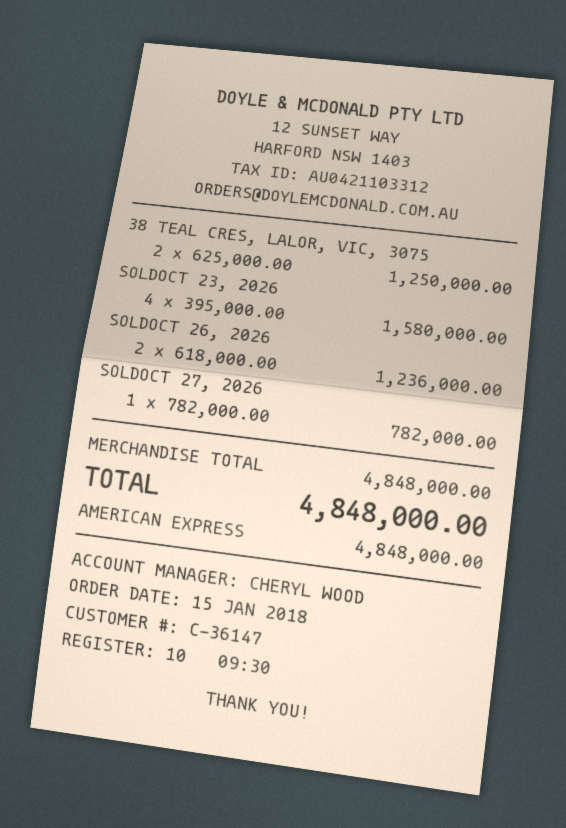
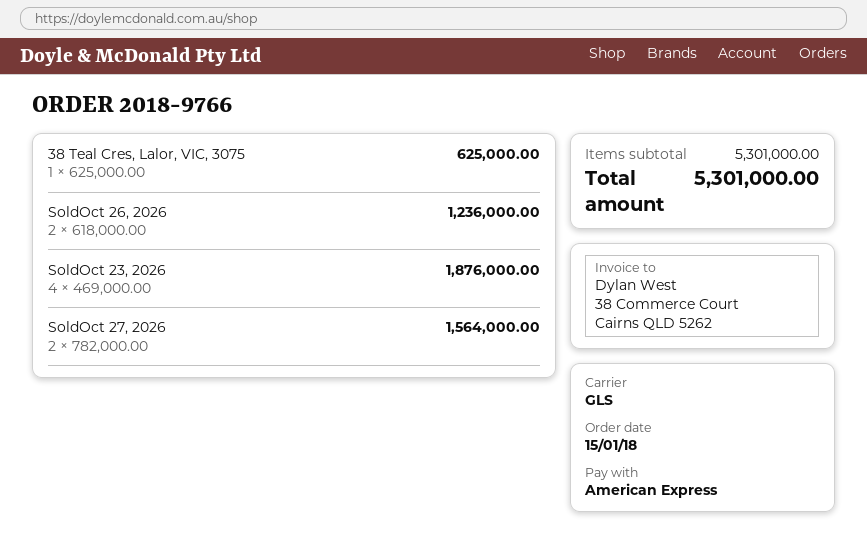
38 TEAL CRES, LALOR, VIC, 3075: 2 x 625000.00 = 1250000.00 -> 1 x 625000.00 = 625000.00
SOLDOCT 23, 2026: 4 x 395000.00 = 1580000.00 -> 4 x 469000.00 = 1876000.00
SOLDOCT 27, 2026: 1 x 782000.00 = 782000.00 -> 2 x 782000.00 = 1564000.00
subtotal: 4848000.00 -> 5301000.00
total: 4848000.00 -> 5301000.00

